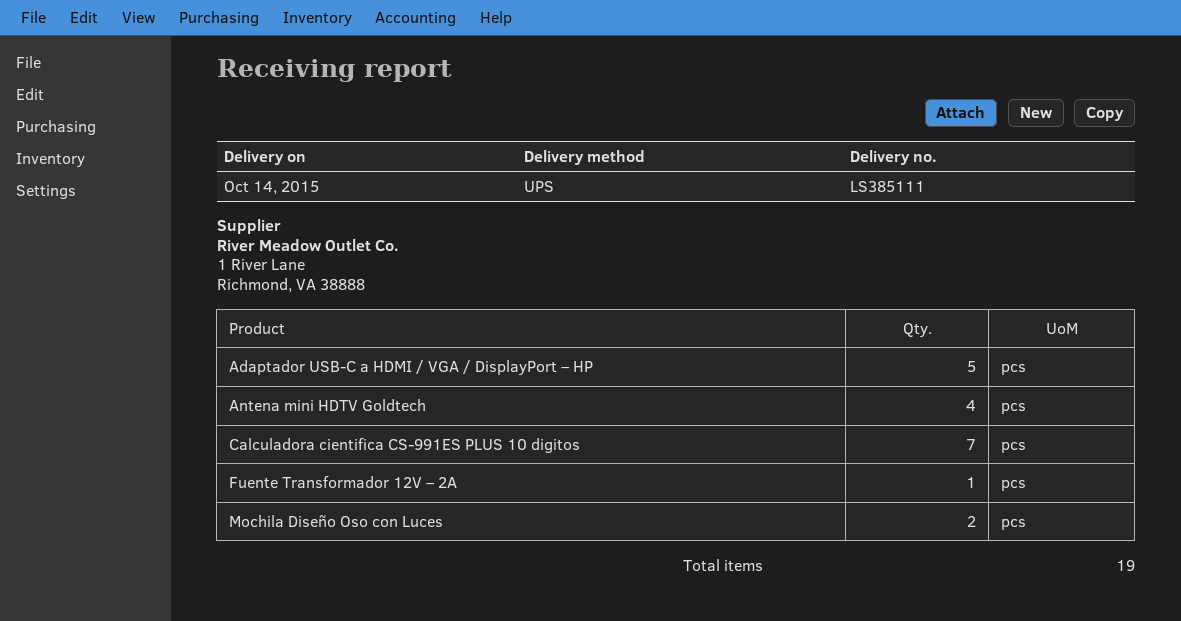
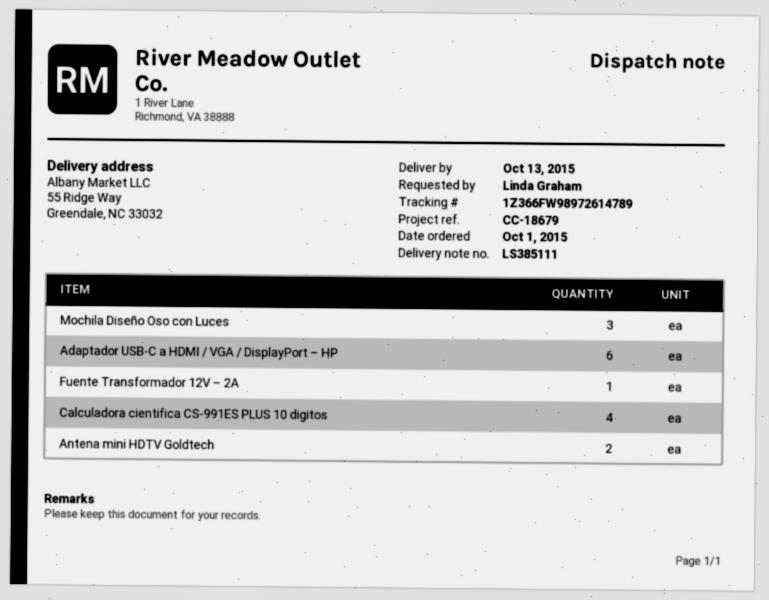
delivery date: 2015-10-14 -> 2015-10-13
Adaptador USB-C a HDMI / VGA / DisplayPort – HP: 5 -> 6
Antena mini HDTV Goldtech: 4 -> 2
Calculadora cientifica CS-991ES PLUS 10 digitos: 7 -> 4
Mochila Diseño Oso con Luces: 2 -> 3

